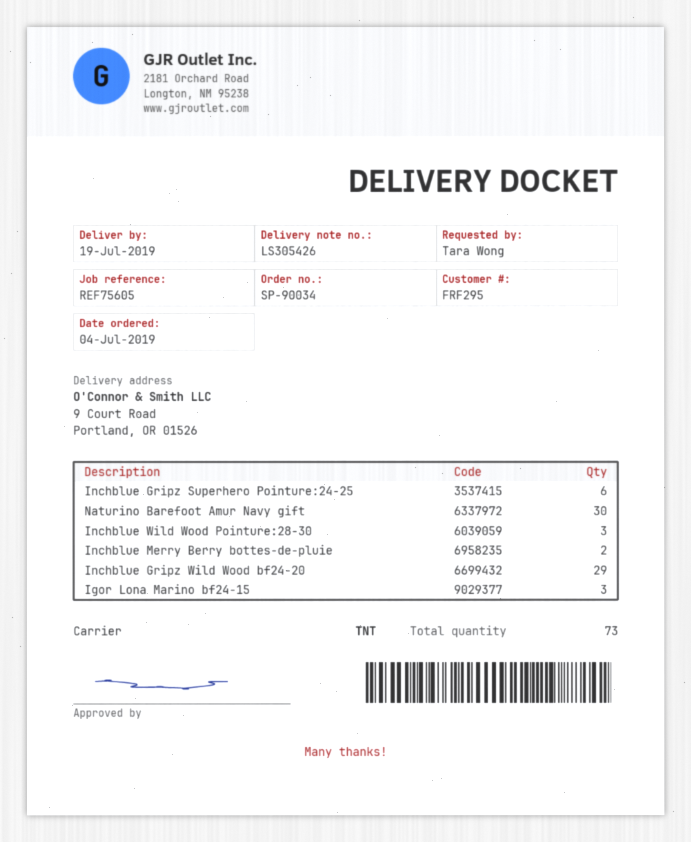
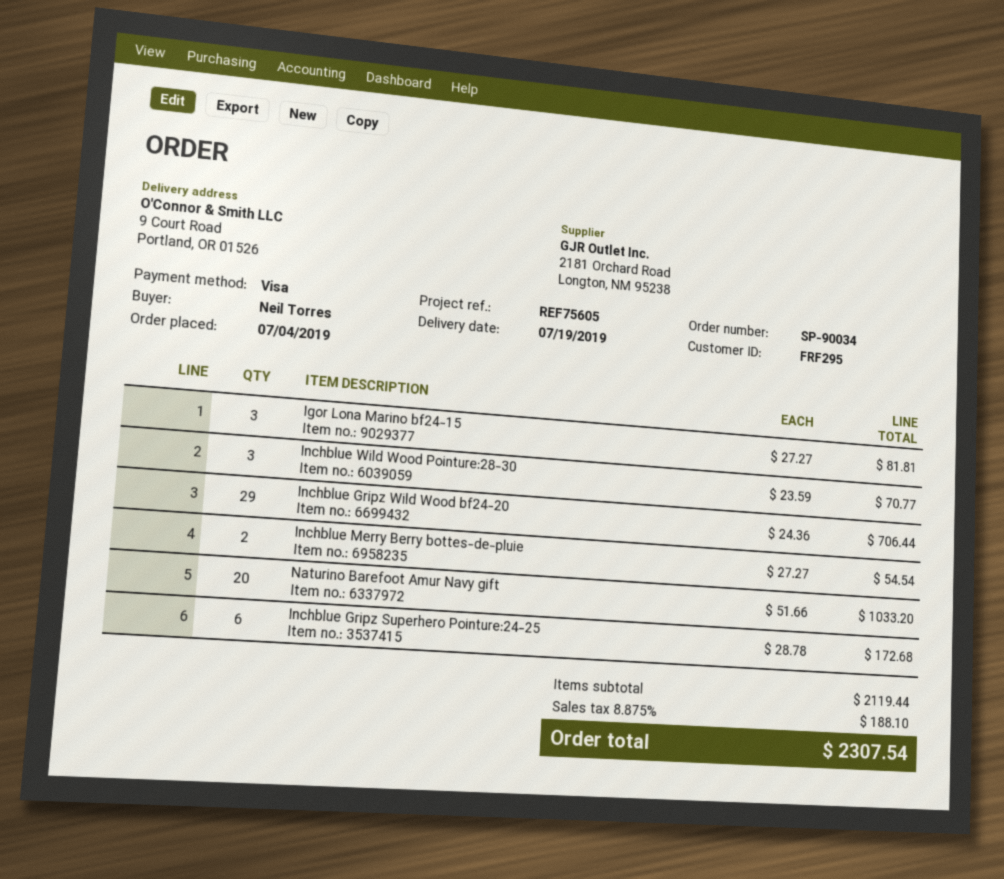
ordered by: Tara Wong -> Neil Torres
Naturino Barefoot Amur Navy gift: 30 -> 20

